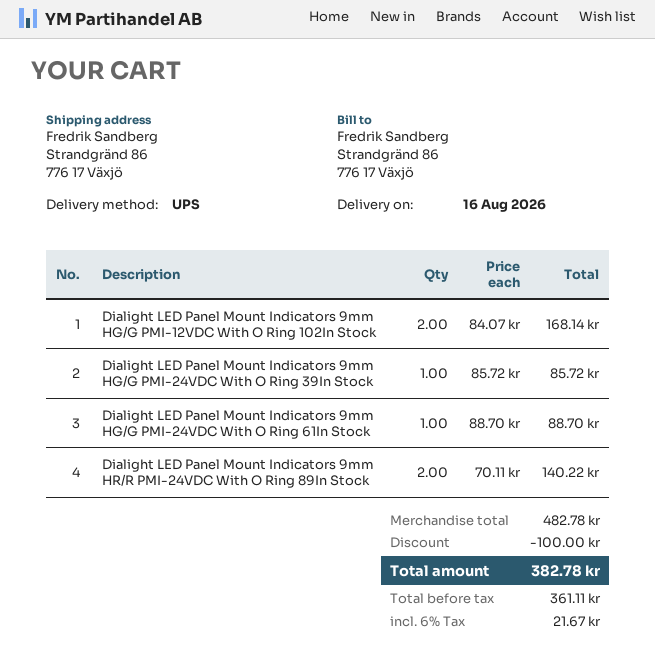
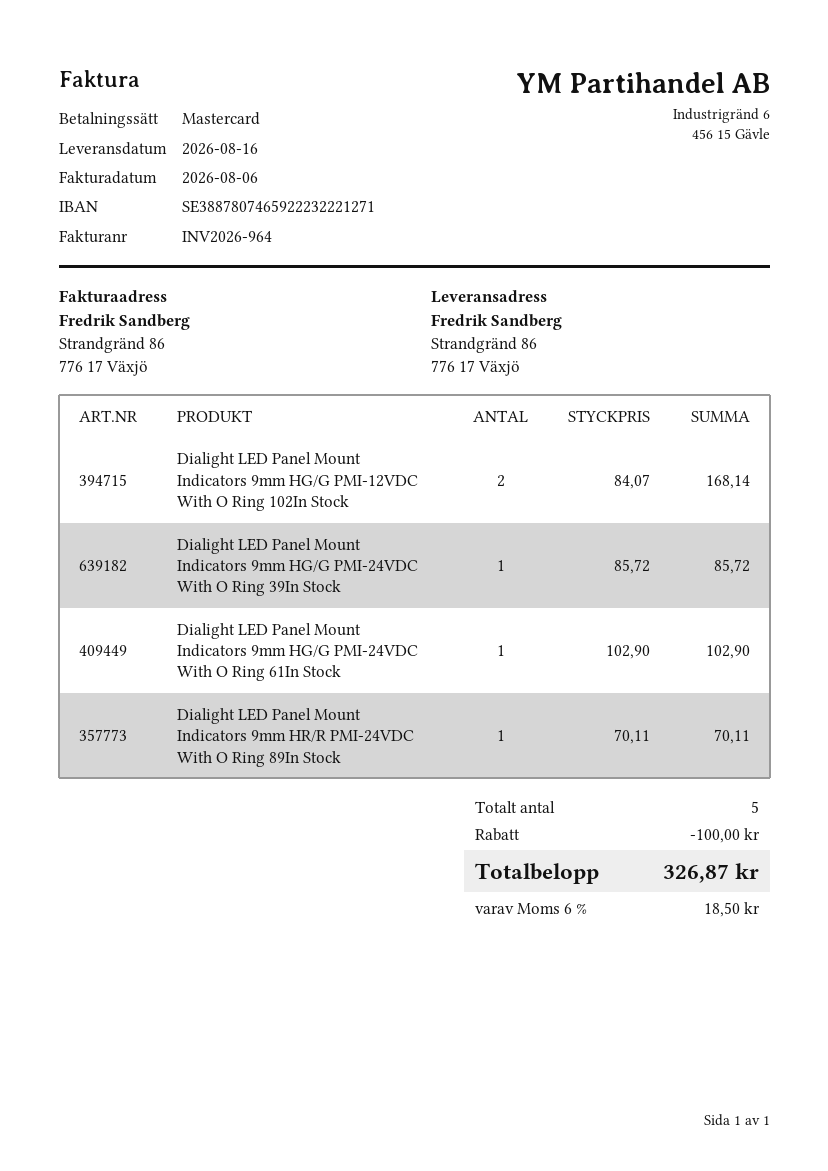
Dialight LED Panel Mount Indicators 9mm HG/G PMI-24VDC With O Ring 61In Stock: 1 x 88.70 = 88.70 -> 1 x 102.90 = 102.90
Dialight LED Panel Mount Indicators 9mm HR/R PMI-24VDC With O Ring 89In Stock: 2 x 70.11 = 140.22 -> 1 x 70.11 = 70.11
tax: 6% = 21.67 -> 6% = 18.50
total: 382.78 -> 326.87

